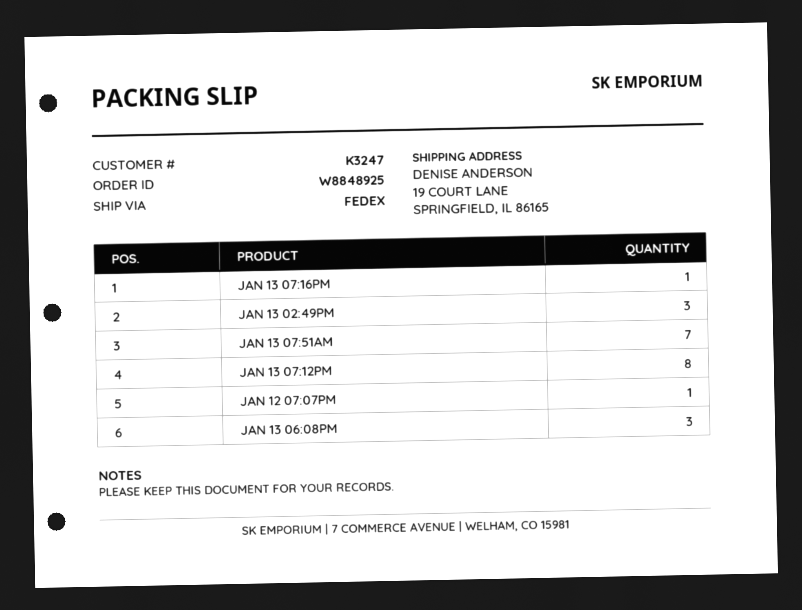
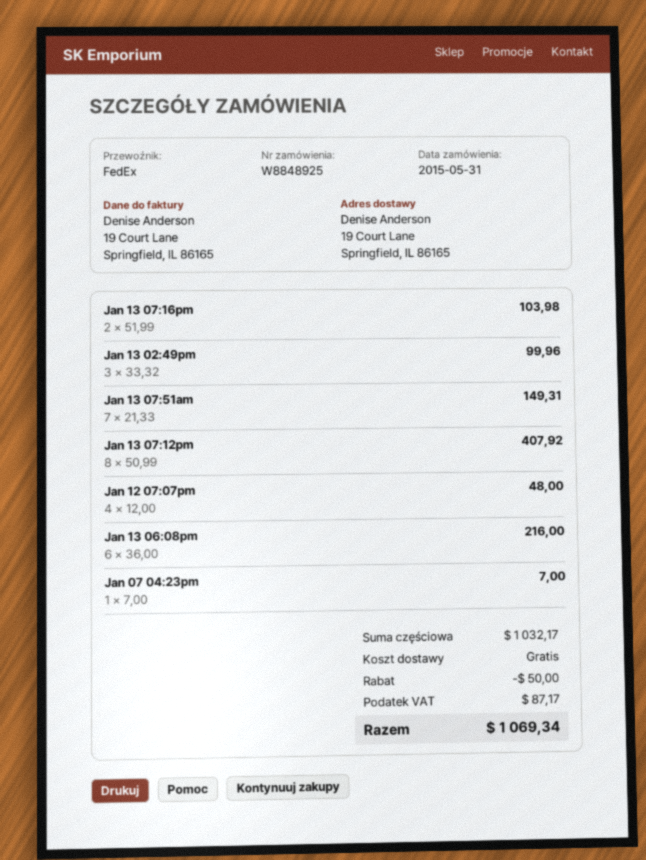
JAN 13 07:16PM: 1 -> 2
JAN 12 07:07PM: 1 -> 4
JAN 13 06:08PM: 3 -> 6
Jan 07 04:23pm: none -> 1

